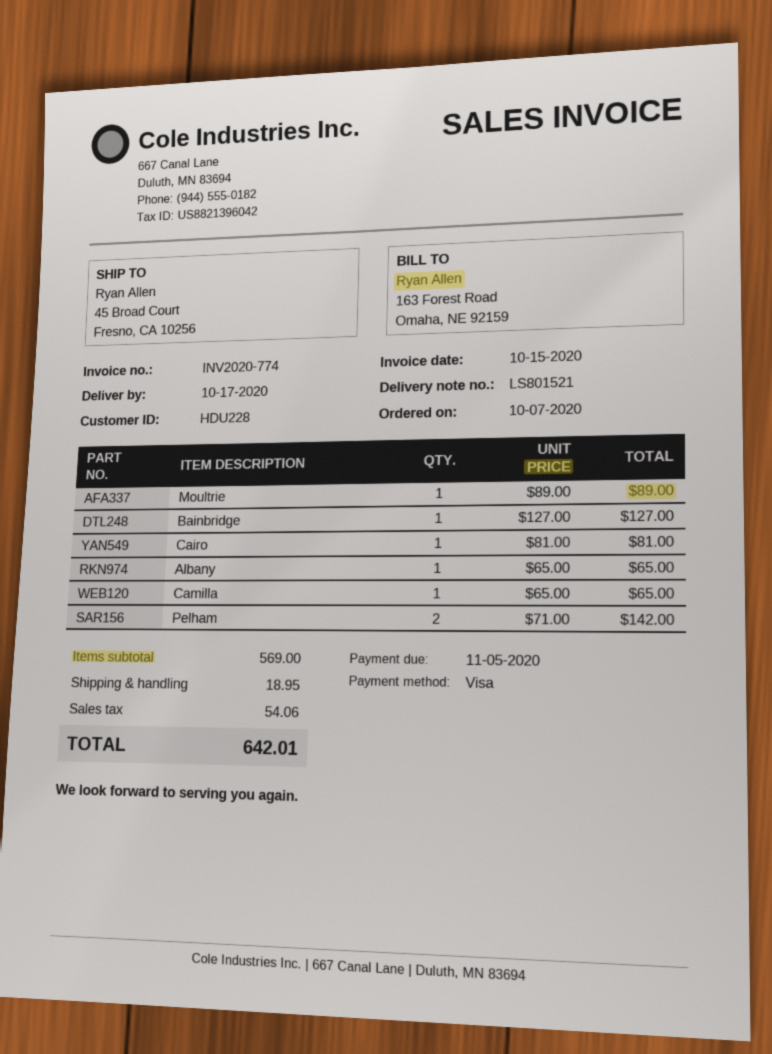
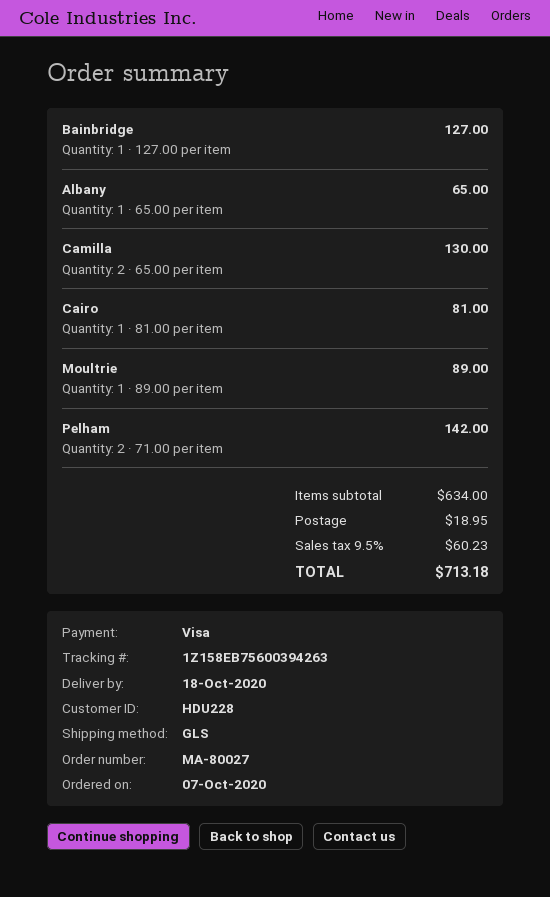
delivery date: 2020-10-17 -> 2020-10-18
Camilla: 1 x 65.00 = 65.00 -> 2 x 65.00 = 130.00
subtotal: 569.00 -> 634.00
tax: 54.06 -> 60.23
total: 642.01 -> 713.18

